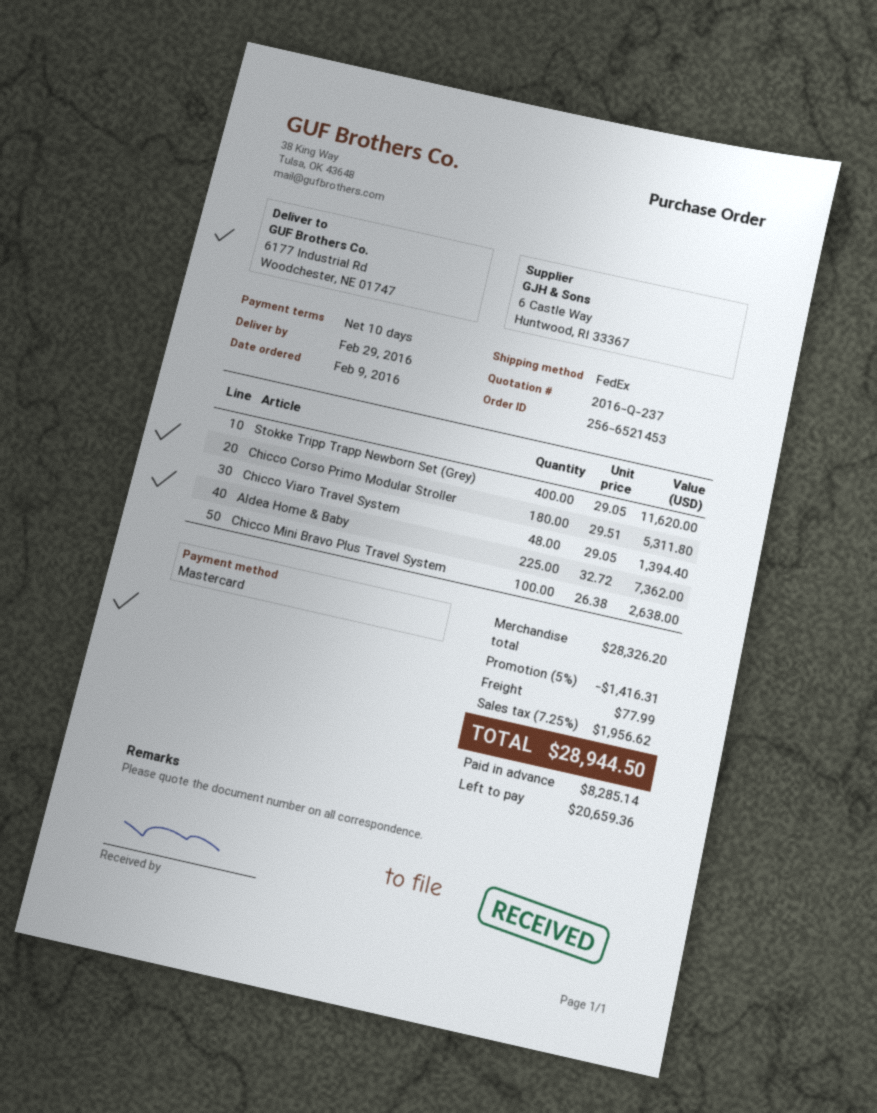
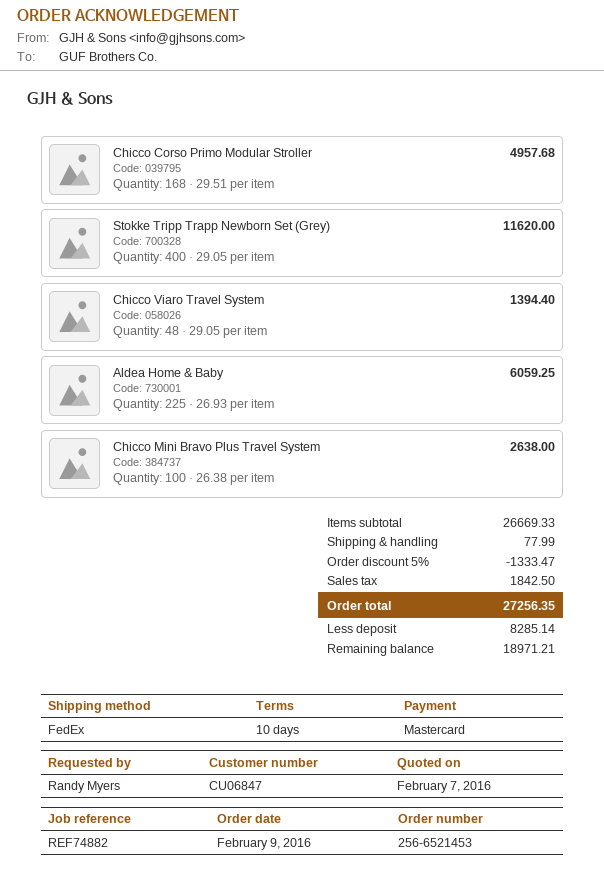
Chicco Corso Primo Modular Stroller: 180 x 29.51 = 5311.80 -> 168 x 29.51 = 4957.68
Aldea Home & Baby: 225 x 32.72 = 7362.00 -> 225 x 26.93 = 6059.25
subtotal: 28326.20 -> 26669.33
discount: 5% = 1416.31 -> 5% = 1333.47
tax: 1956.62 -> 1842.50
total: 28944.50 -> 27256.35
balance: 20659.36 -> 18971.21

